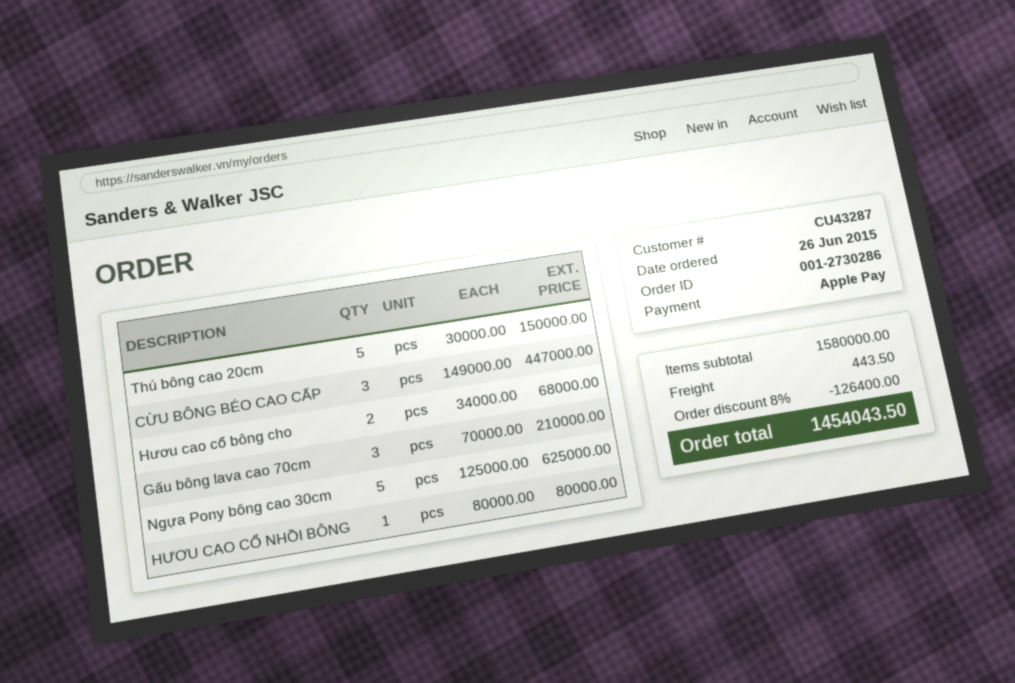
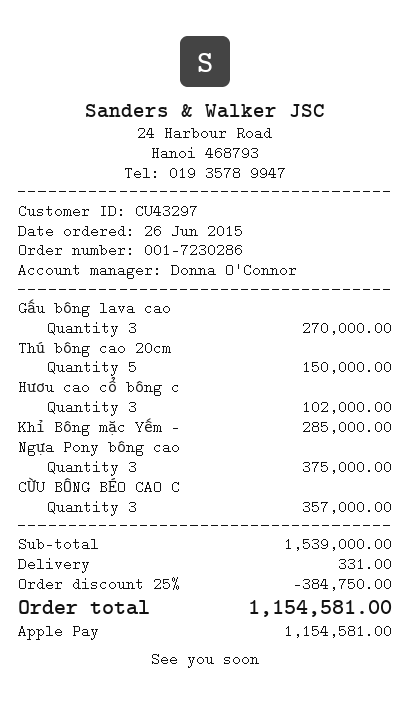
order number: 001-2730286 -> 001-7230286
customer number: CU43287 -> CU43297
CỪU BÔNG BÉO CAO CẤP: 3 for 447000.00 -> 3 for 357000.00
Hươu cao cổ bông cho: 2 for 68000.00 -> 3 for 102000.00
Gấu bông lava cao 70cm: 3 for 210000.00 -> 3 for 270000.00
Ngựa Pony bông cao 30cm: 5 for 625000.00 -> 3 for 375000.00
HƯƠU CAO CỔ NHỒI BÔNG: 1 for 80000.00 -> none
Khỉ Bông mặc Yếm -: none -> 1 for 285000.00
subtotal: 1580000.00 -> 1539000.00
discount: 8% = 126400.00 -> 25% = 384750.00
shipping: 443.50 -> 331.00
total: 1454043.50 -> 1154581.00

